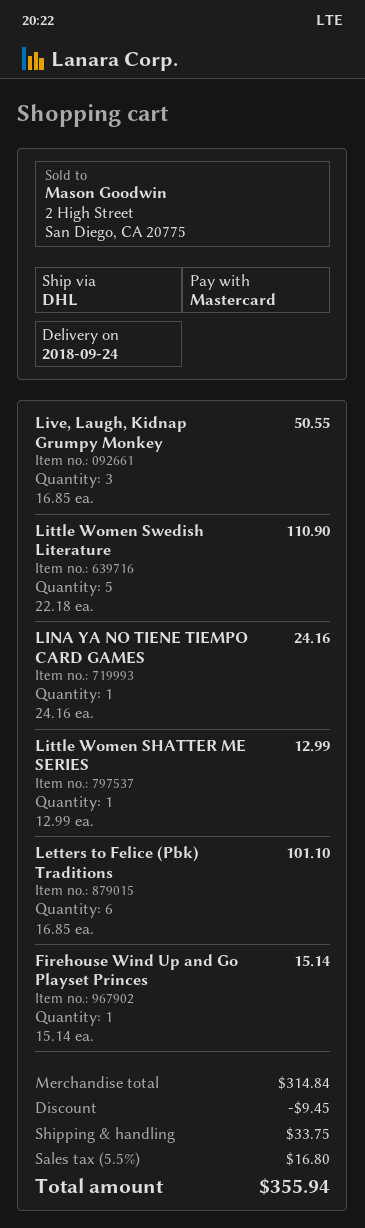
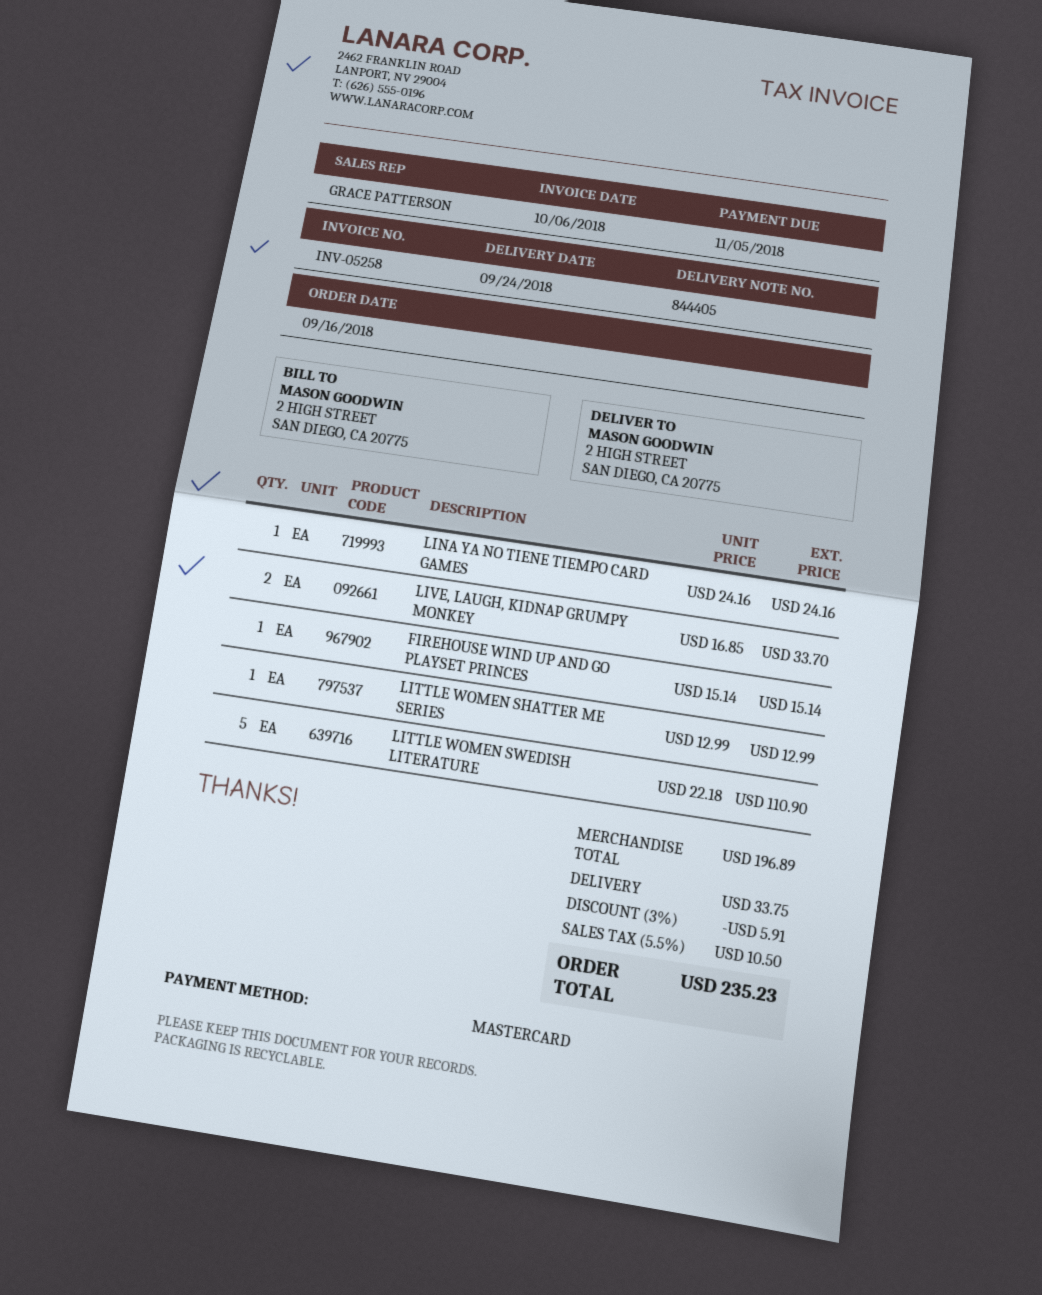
Live, Laugh, Kidnap Grumpy Monkey: 3 x 16.85 = 50.55 -> 2 x 16.85 = 33.70
Letters to Felice (Pbk) Traditions: 6 x 16.85 = 101.10 -> none
subtotal: 314.84 -> 196.89
discount: 9.45 -> 5.91
tax: 5.5% = 16.80 -> 5.5% = 10.50
total: 355.94 -> 235.23

